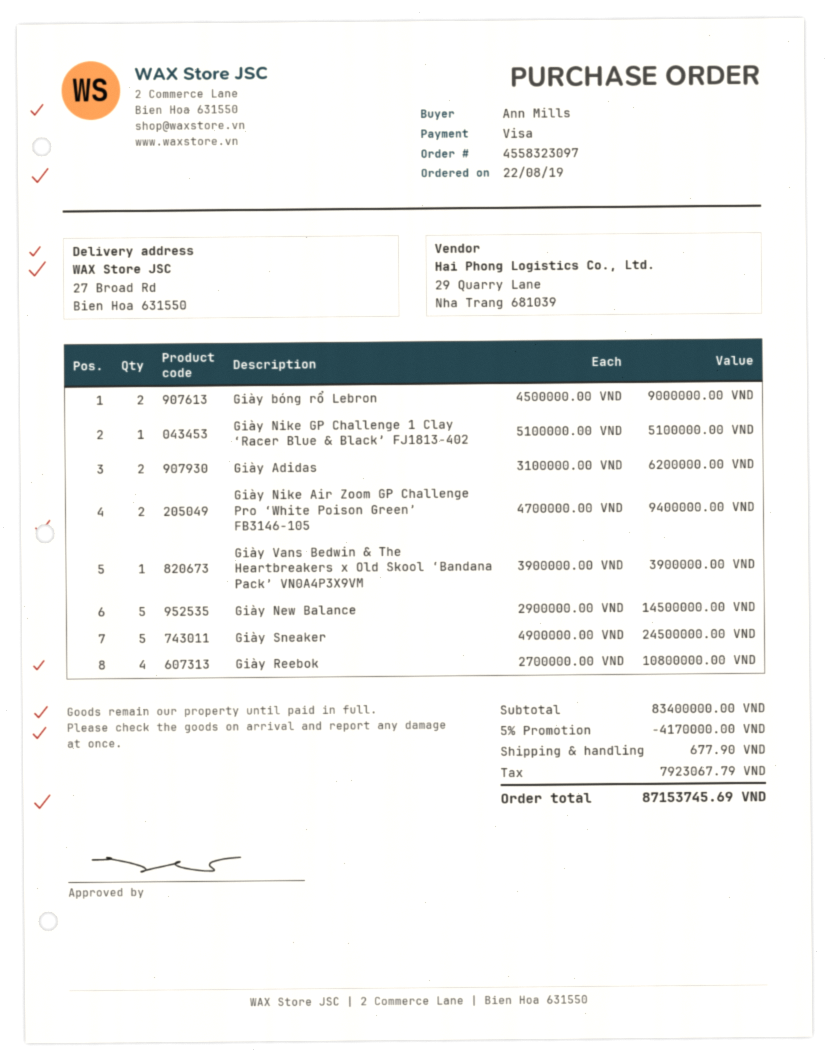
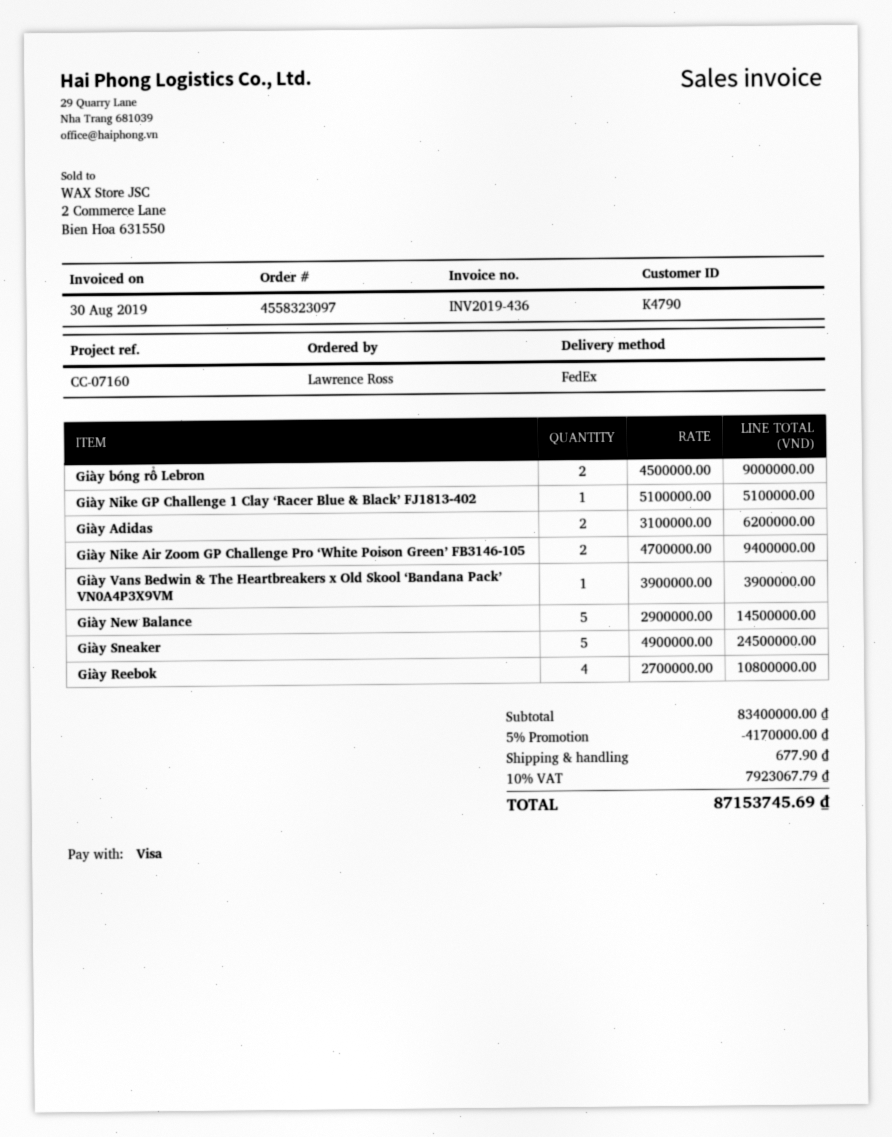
ordered by: Ann Mills -> Lawrence Ross

